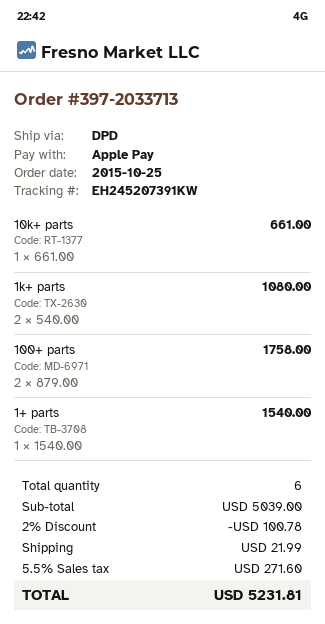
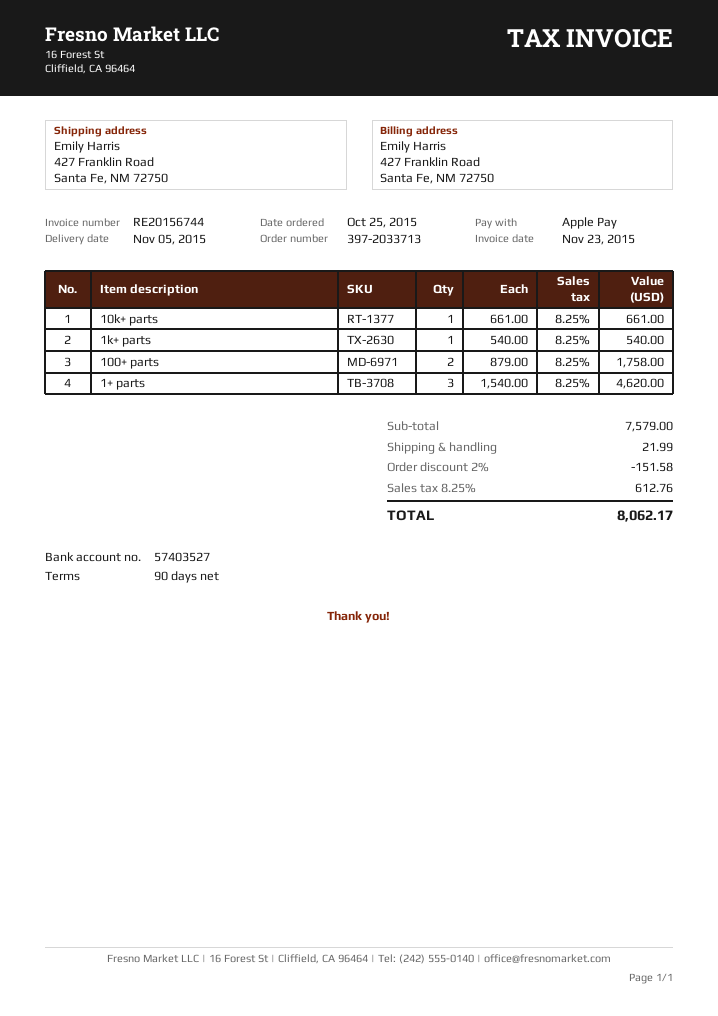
1k+ parts: 2 x 540.00 = 1080.00 -> 1 x 540.00 = 540.00
1+ parts: 1 x 1540.00 = 1540.00 -> 3 x 1540.00 = 4620.00
subtotal: 5039.00 -> 7579.00
discount: 2% = 100.78 -> 2% = 151.58
tax: 5.5% = 271.60 -> 8.25% = 612.76
total: 5231.81 -> 8062.17

